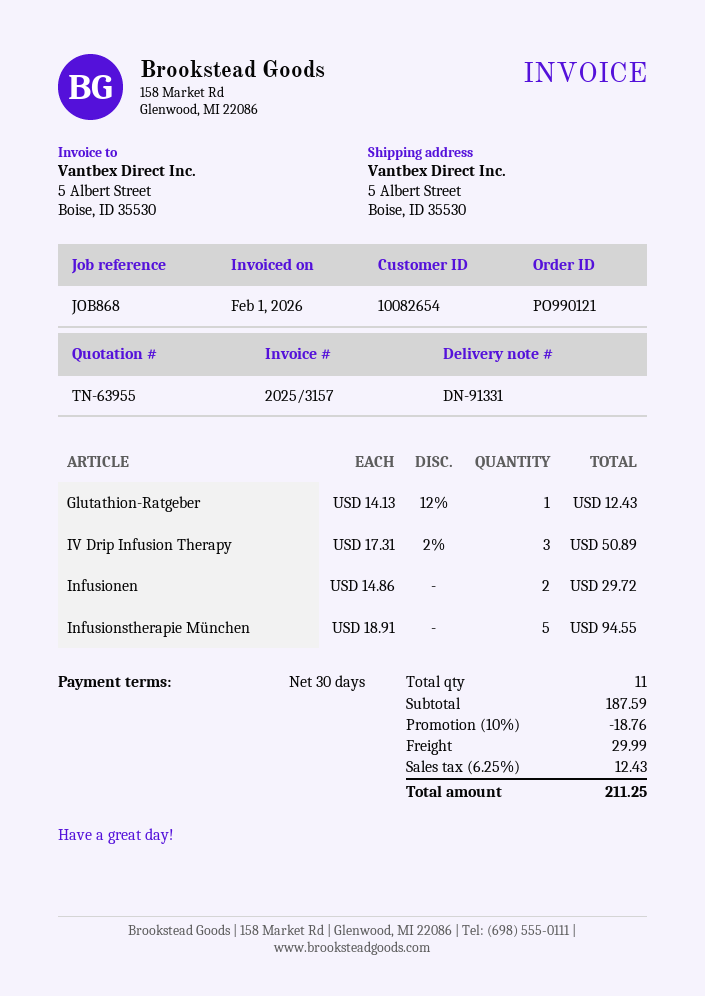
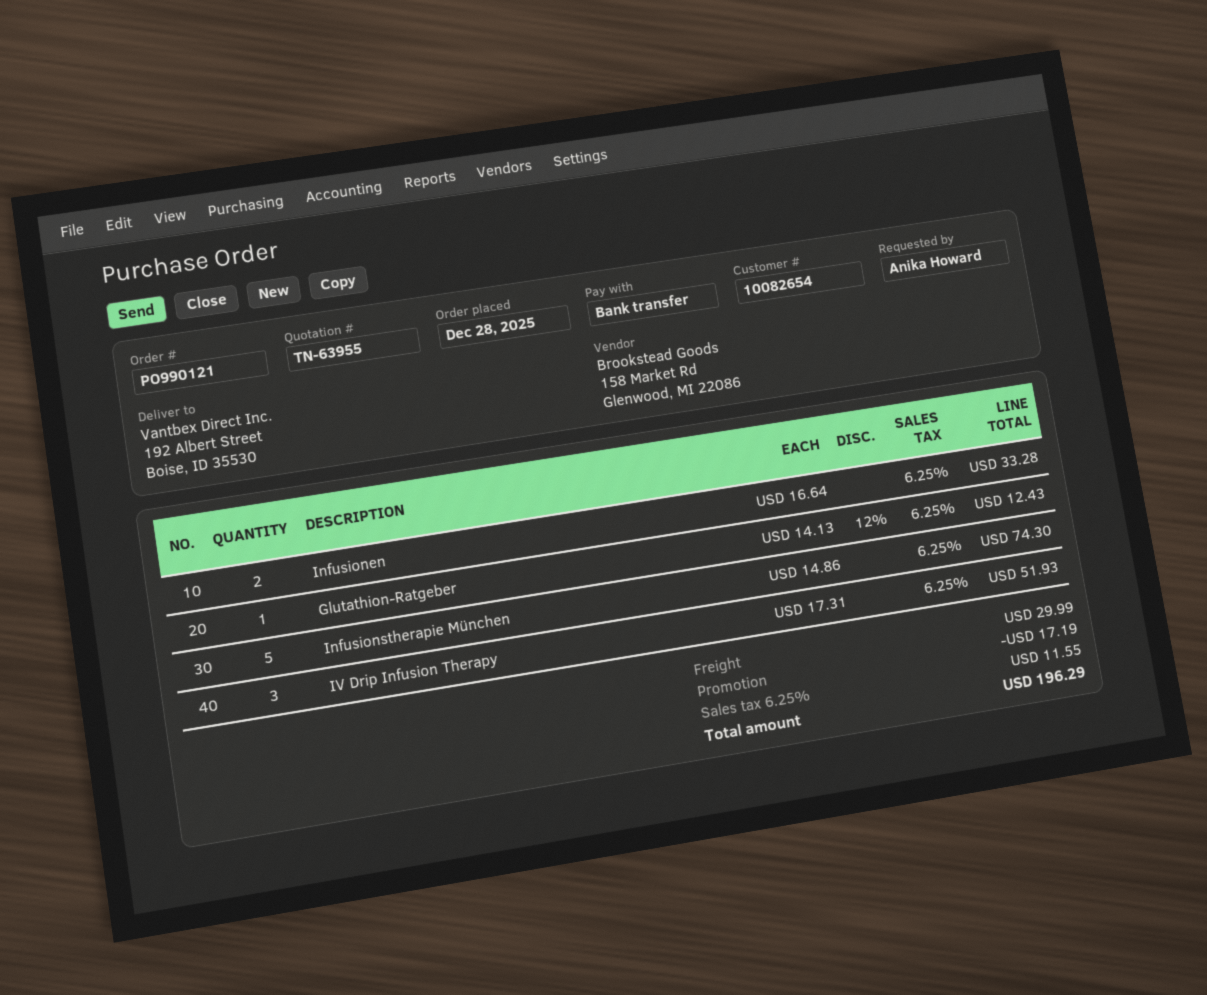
ship to: 5 Albert Street, Boise, ID 35530 -> 192 Albert Street, Boise, ID 35530
IV Drip Infusion Therapy: 3 x 17.31 - 2% = 50.89 -> 3 x 17.31 = 51.93
Infusionen: 2 x 14.86 = 29.72 -> 2 x 16.64 = 33.28
Infusionstherapie München: 5 x 18.91 = 94.55 -> 5 x 14.86 = 74.30
discount: 18.76 -> 17.19
tax: 6.25% = 12.43 -> 6.25% = 11.55
total: 211.25 -> 196.29

